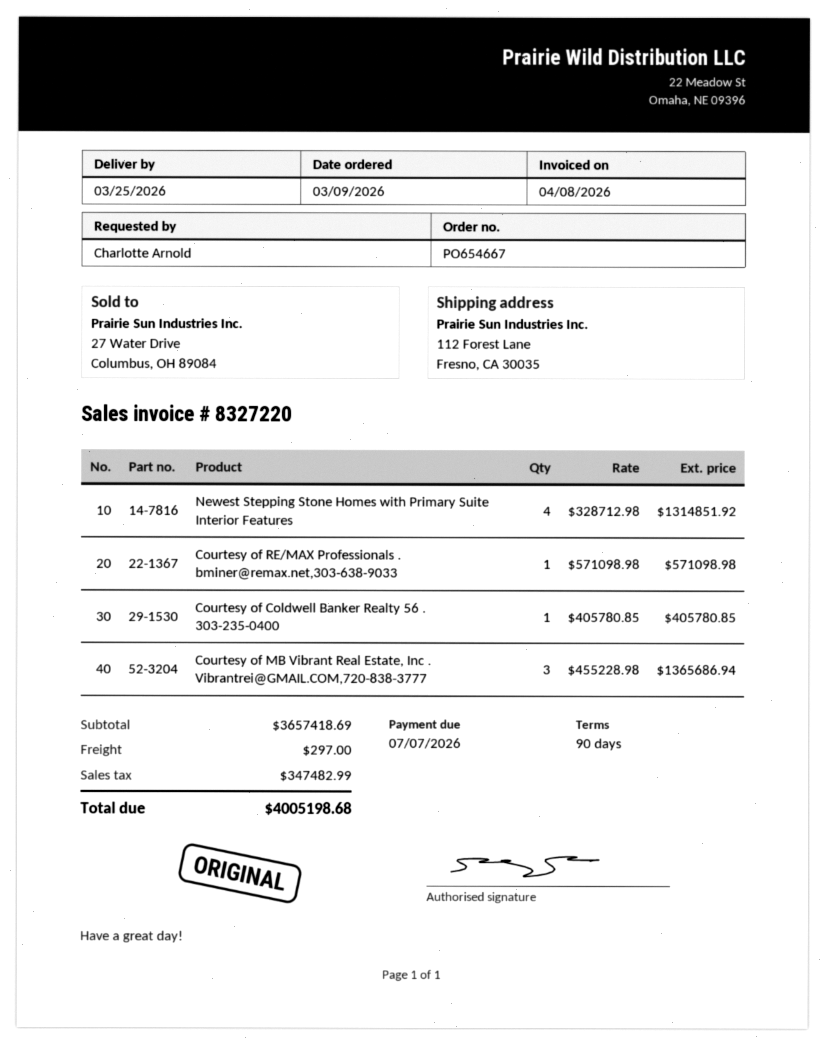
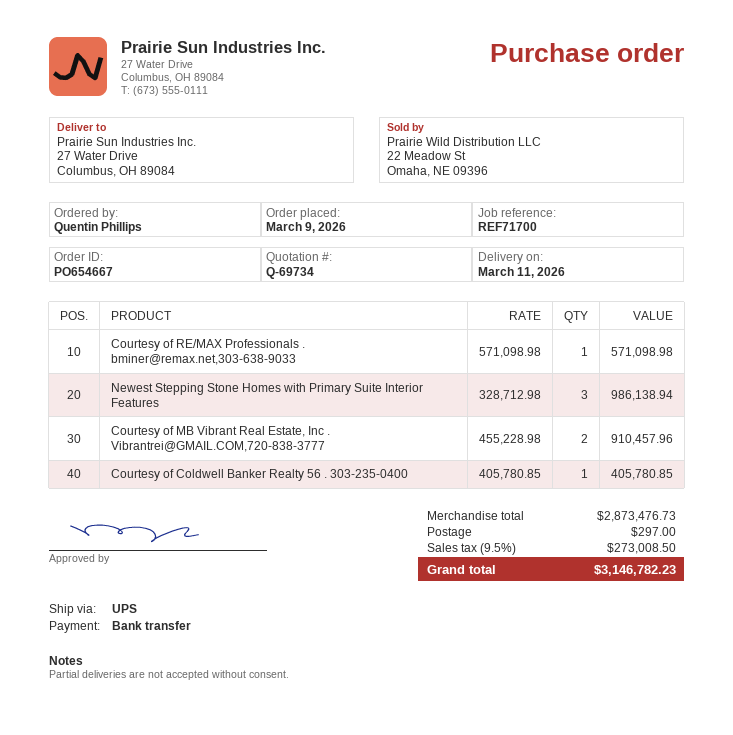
delivery date: 2026-03-25 -> 2026-03-11
ordered by: Charlotte Arnold -> Quentin Phillips
ship to: 112 Forest Lane, Fresno, CA 30035 -> 27 Water Drive, Columbus, OH 89084
Newest Stepping Stone Homes with Primary Suite Interior Features: 4 x 328712.98 = 1314851.92 -> 3 x 328712.98 = 986138.94
Courtesy of MB Vibrant Real Estate, Inc . Vibrantrei@GMAIL.COM,720-838-3777: 3 x 455228.98 = 1365686.94 -> 2 x 455228.98 = 910457.96
subtotal: 3657418.69 -> 2873476.73
tax: 347482.99 -> 273008.50
total: 4005198.68 -> 3146782.23

